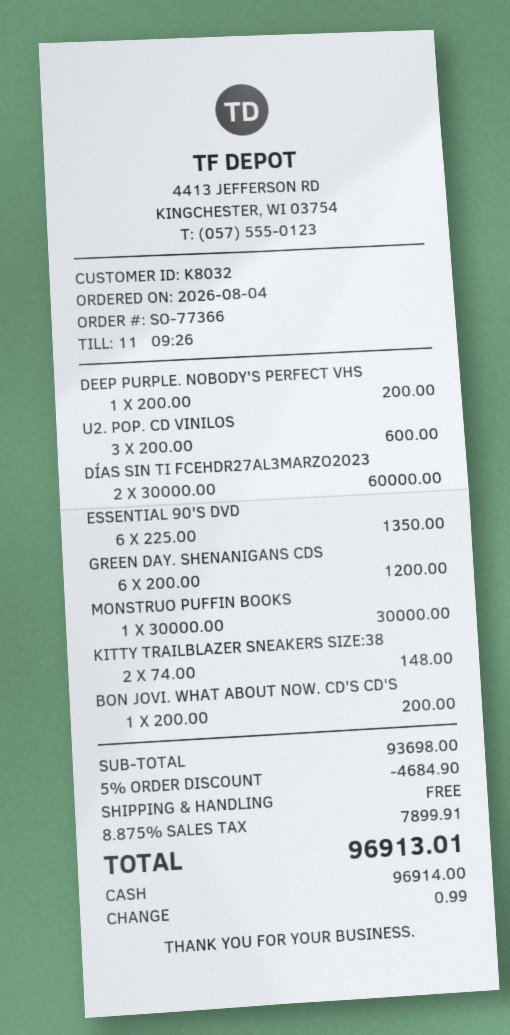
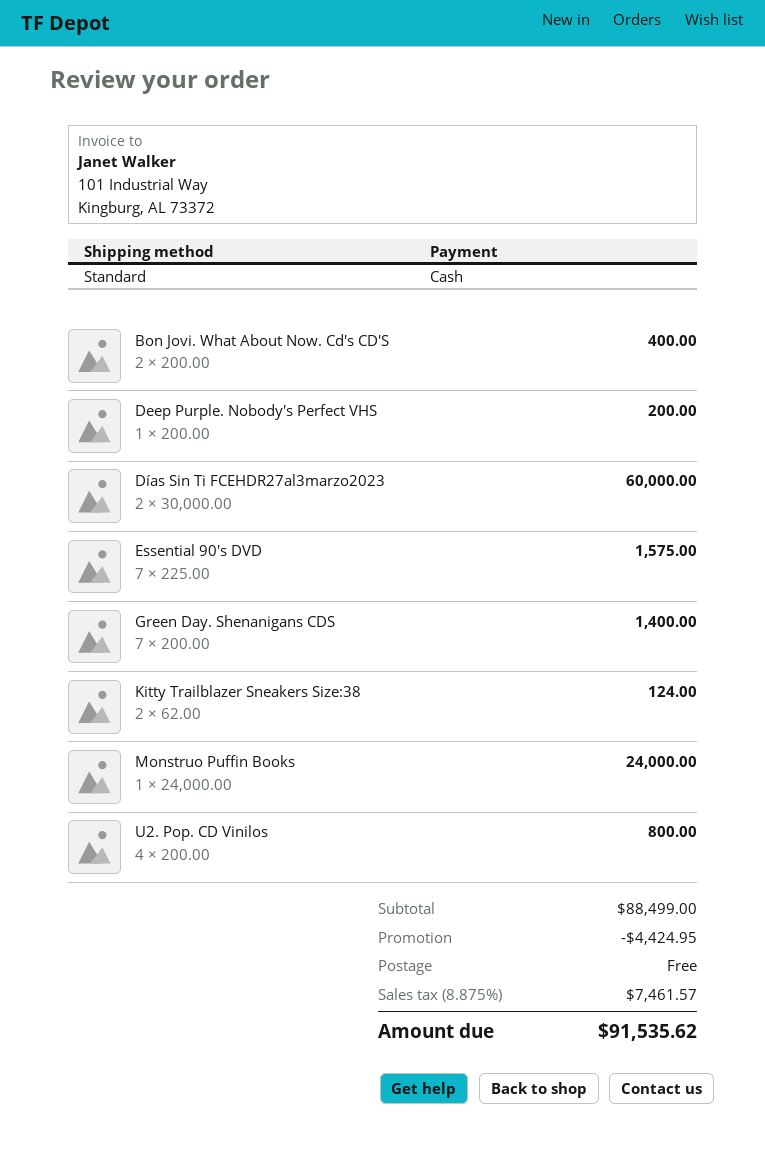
U2. POP. CD VINILOS: 3 x 200.00 = 600.00 -> 4 x 200.00 = 800.00
ESSENTIAL 90'S DVD: 6 x 225.00 = 1350.00 -> 7 x 225.00 = 1575.00
GREEN DAY. SHENANIGANS CDS: 6 x 200.00 = 1200.00 -> 7 x 200.00 = 1400.00
MONSTRUO PUFFIN BOOKS: 1 x 30000.00 = 30000.00 -> 1 x 24000.00 = 24000.00
KITTY TRAILBLAZER SNEAKERS SIZE:38: 2 x 74.00 = 148.00 -> 2 x 62.00 = 124.00
BON JOVI. WHAT ABOUT NOW. CD'S CD'S: 1 x 200.00 = 200.00 -> 2 x 200.00 = 400.00
subtotal: 93698.00 -> 88499.00
discount: 4684.90 -> 4424.95
tax: 8.875% = 7899.91 -> 8.875% = 7461.57
total: 96913.01 -> 91535.62

